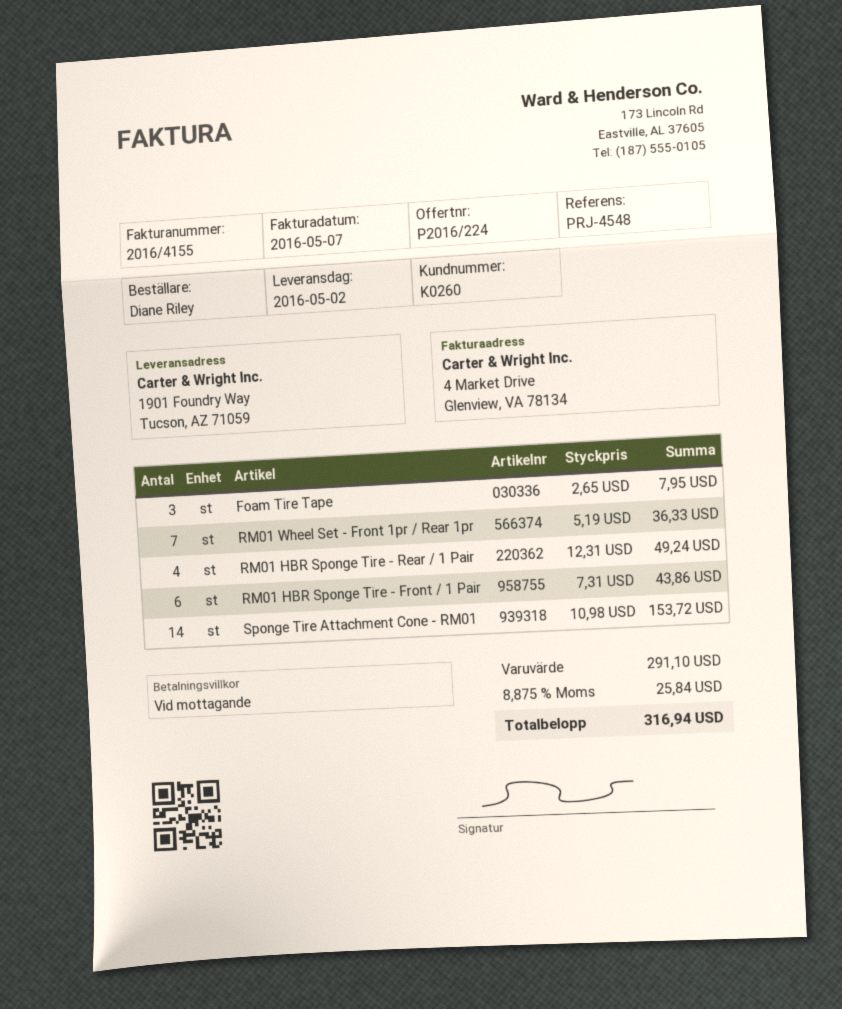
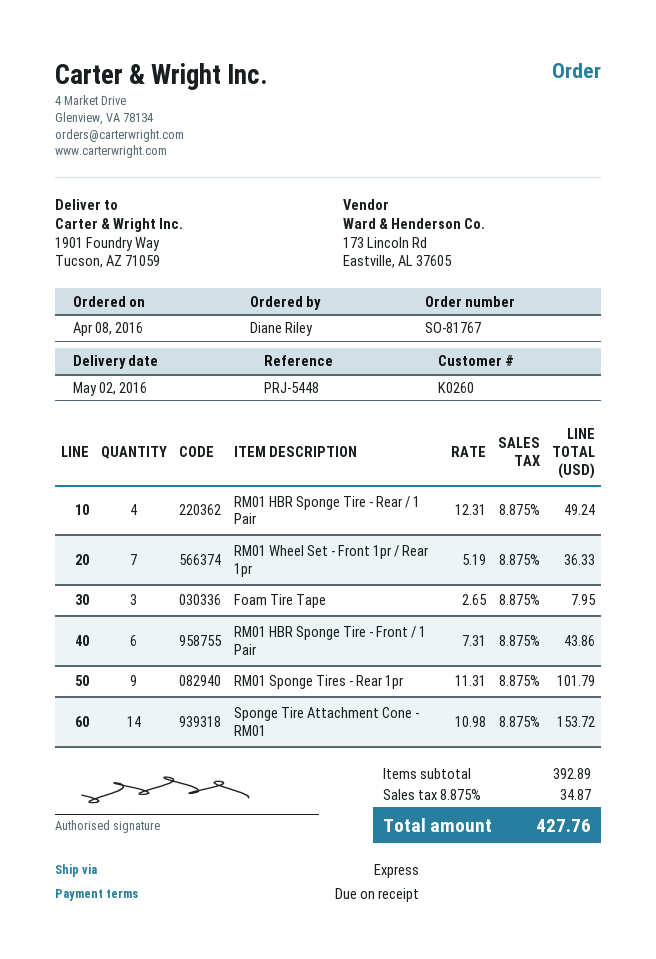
reference: PRJ-4548 -> PRJ-5448
RM01 Sponge Tires - Rear 1pr: none -> 9 x 11.31 = 101.79
subtotal: 291.10 -> 392.89
tax: 8.875% = 25.84 -> 8.875% = 34.87
total: 316.94 -> 427.76

